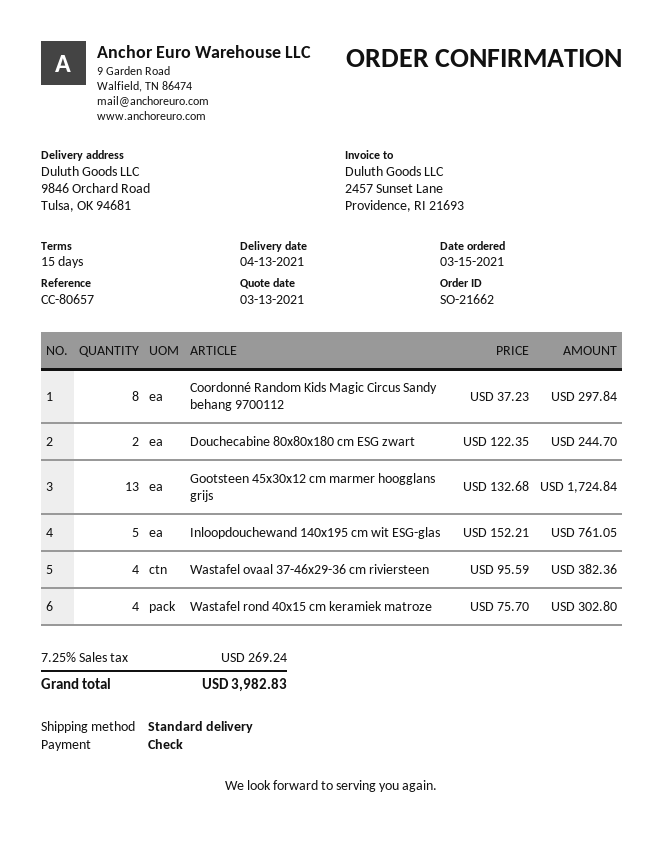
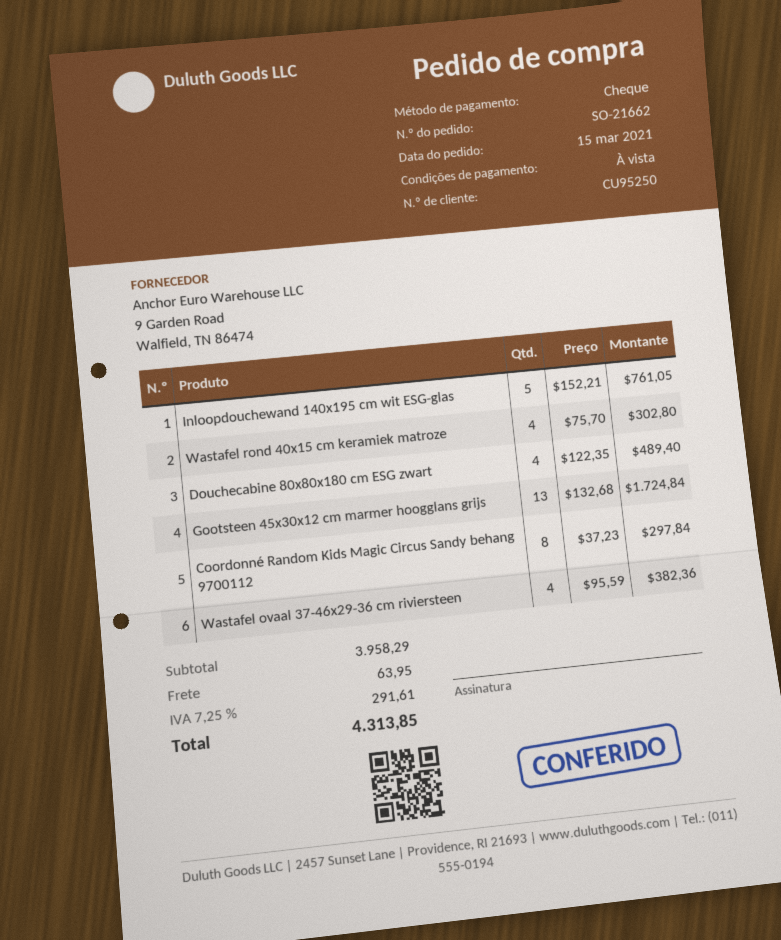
payment terms: 15 days -> on receipt
Douchecabine 80x80x180 cm ESG zwart: 2 x 122.35 = 244.70 -> 4 x 122.35 = 489.40
shipping: none -> 63.95
tax: 7.25% = 269.24 -> 7.25% = 291.61
total: 3982.83 -> 4313.85

